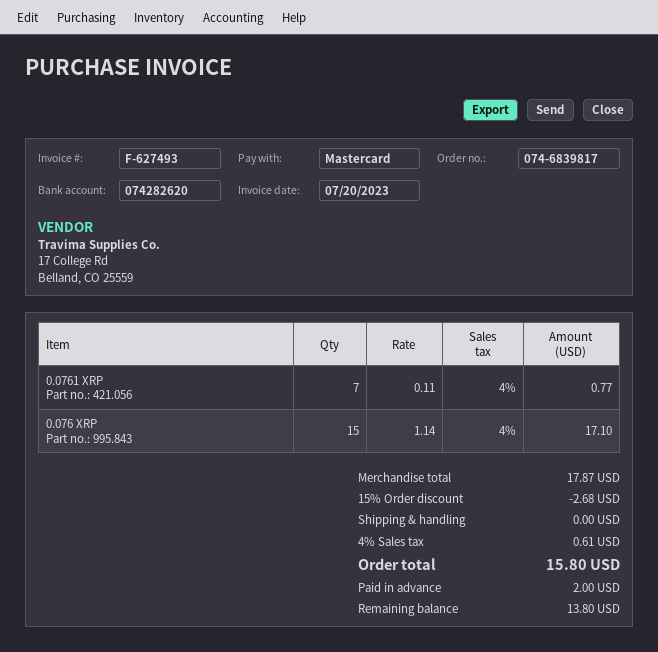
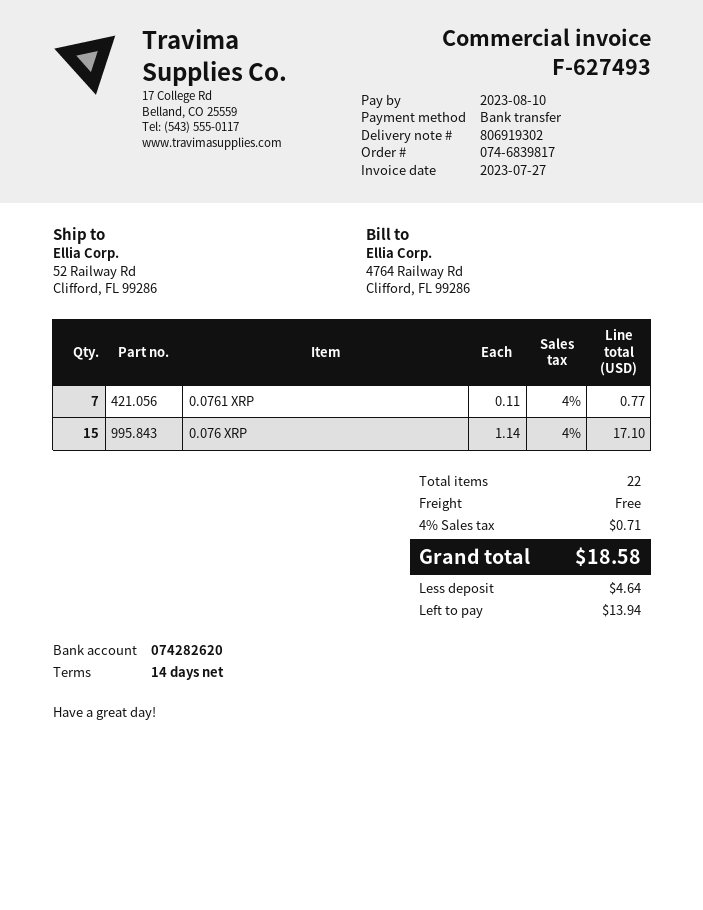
invoice date: 2023-07-20 -> 2023-07-27
payment method: Mastercard -> bank transfer
discount: 15% = 2.68 -> none
tax: 4% = 0.61 -> 4% = 0.71
total: 15.80 -> 18.58
deposit: 2.00 -> 4.64
balance: 13.80 -> 13.94

